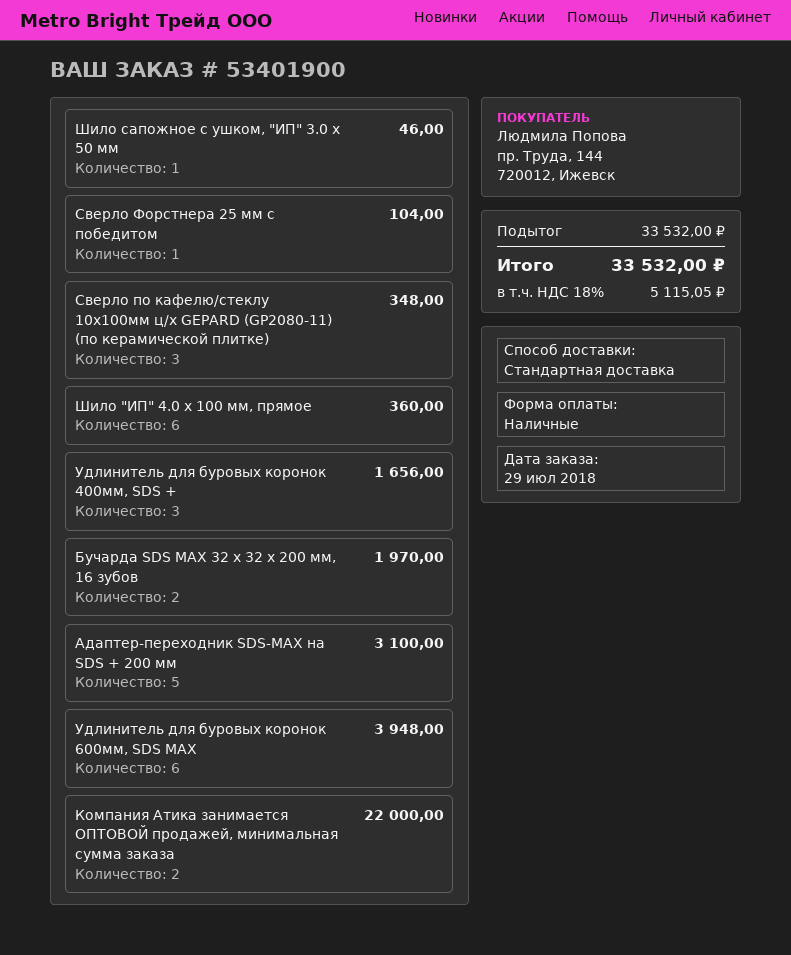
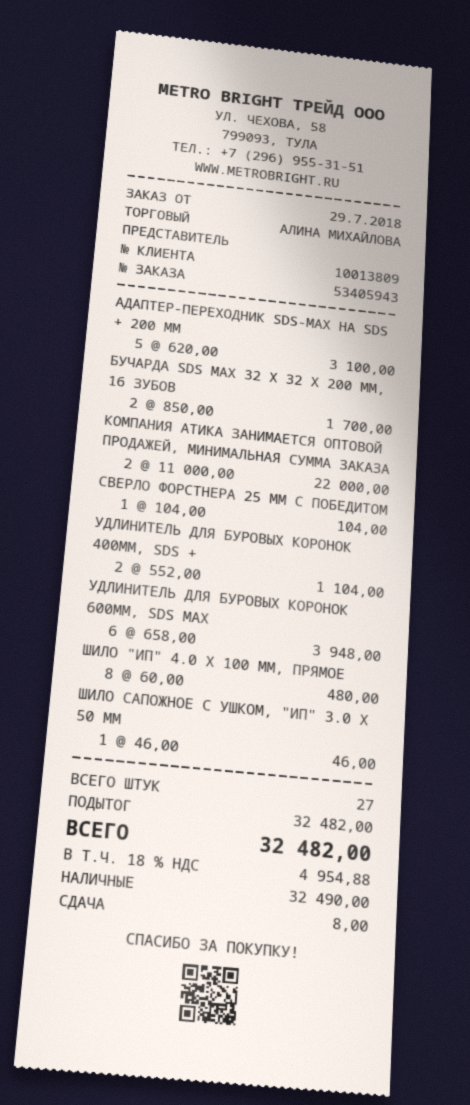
order number: 53401900 -> 53405943
Сверло по кафелю/стеклу 10х100мм ц/х GEPARD (GP2080-11) (по керамической плитке): 3 for 348.00 -> none
Шило "ИП" 4.0 х 100 мм, прямое: 6 for 360.00 -> 8 for 480.00
Удлинитель для буровых коронок 400мм, SDS +: 3 for 1656.00 -> 2 for 1104.00
Бучарда SDS МАХ 32 х 32 х 200 мм, 16 зубов: 2 for 1970.00 -> 2 for 1700.00
subtotal: 33532.00 -> 32482.00
tax: 18% = 5115.05 -> 18% = 4954.88
total: 33532.00 -> 32482.00

